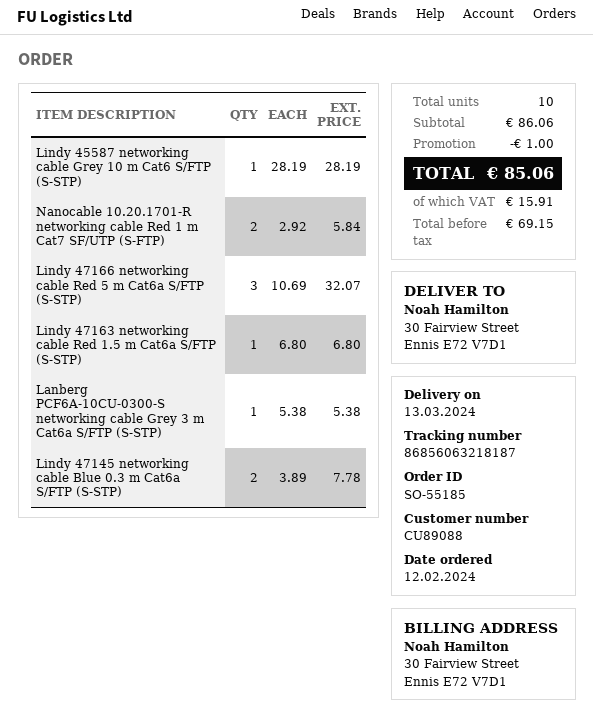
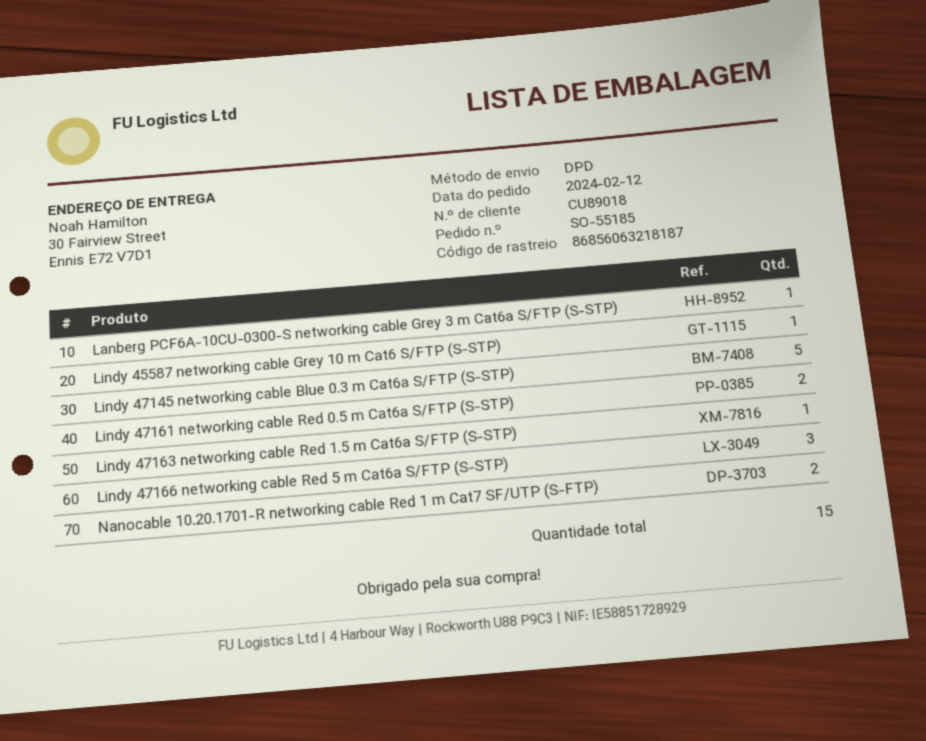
customer number: CU89088 -> CU89018
Lindy 47145 networking cable Blue 0.3 m Cat6a S/FTP (S-STP): 2 -> 5
Lindy 47161 networking cable Red 0.5 m Cat6a S/FTP (S-STP): none -> 2
total quantity: 10 -> 15

